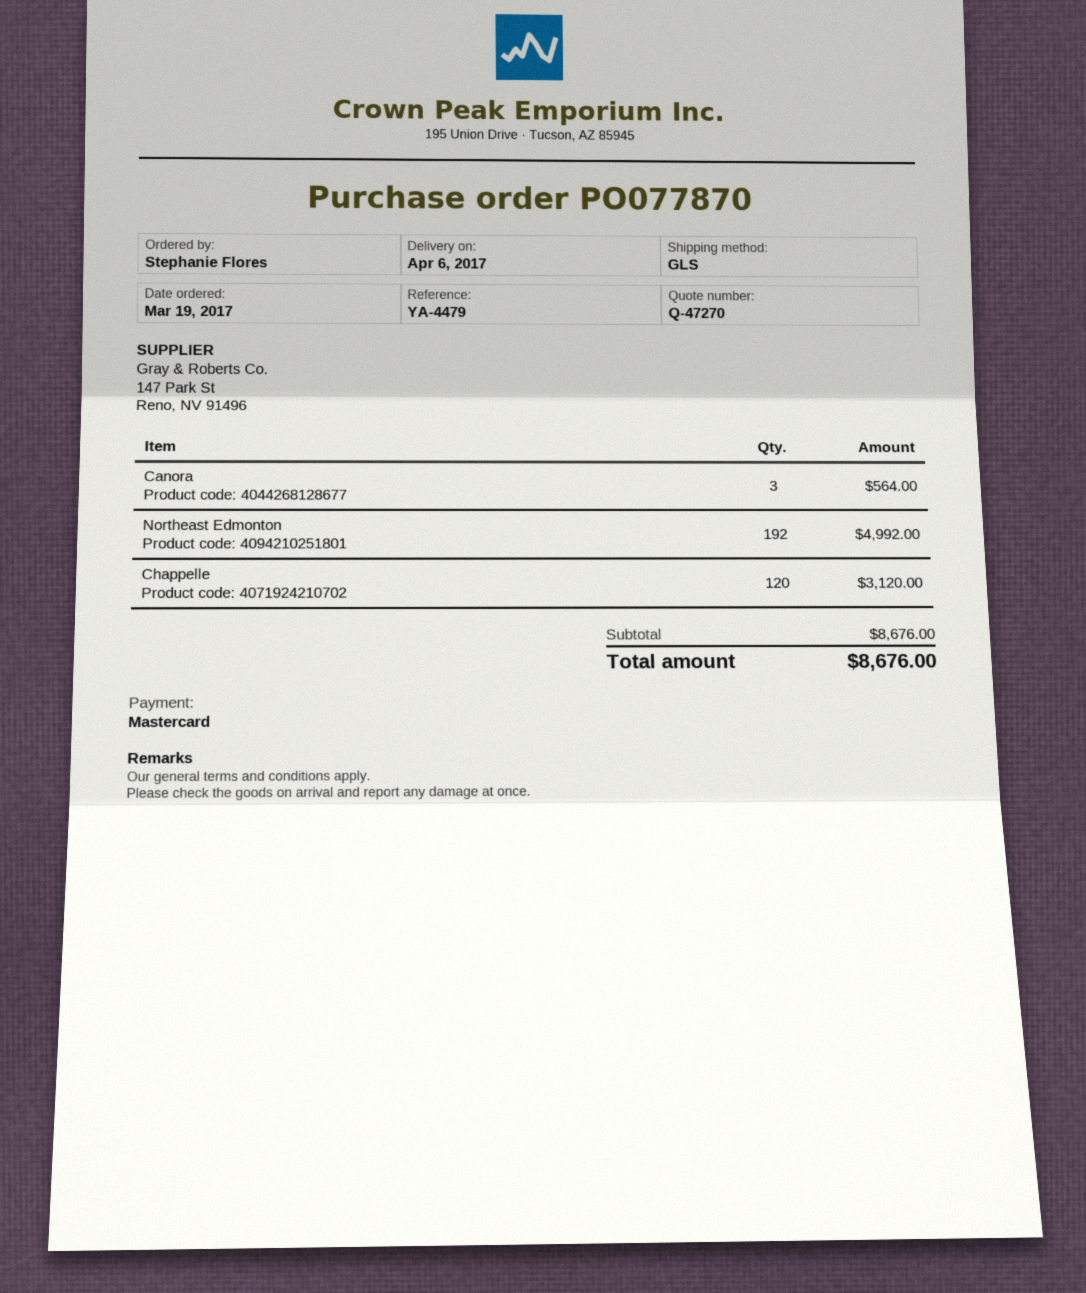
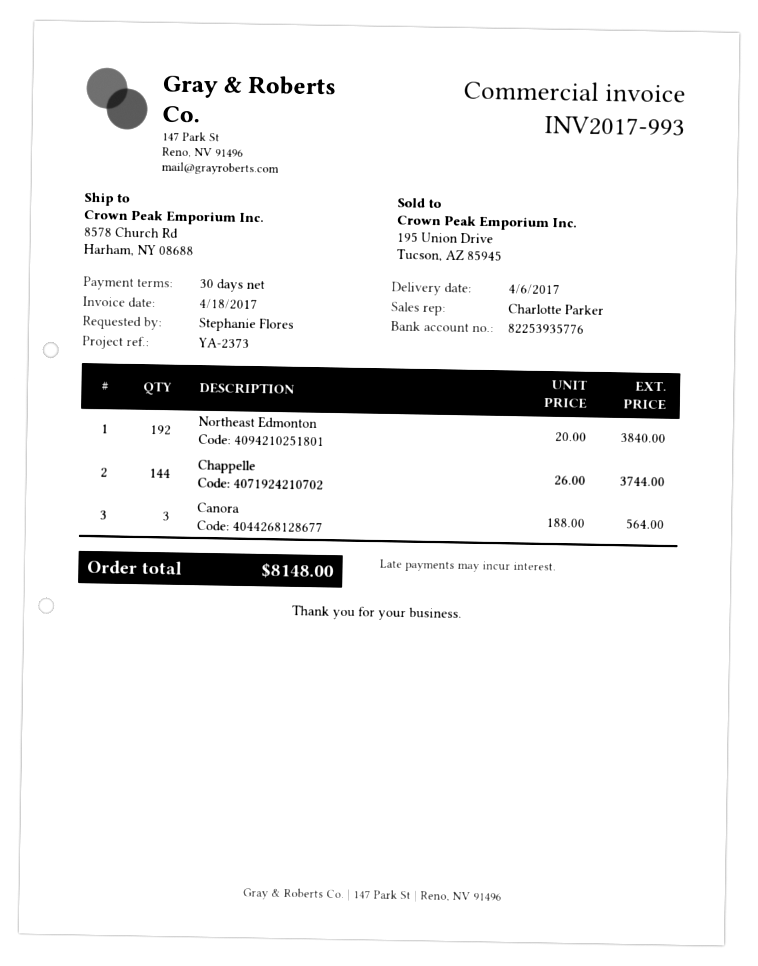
reference: YA-4479 -> YA-2373
Northeast Edmonton: 192 for 4992.00 -> 192 for 3840.00
Chappelle: 120 for 3120.00 -> 144 for 3744.00
total: 8676.00 -> 8148.00

